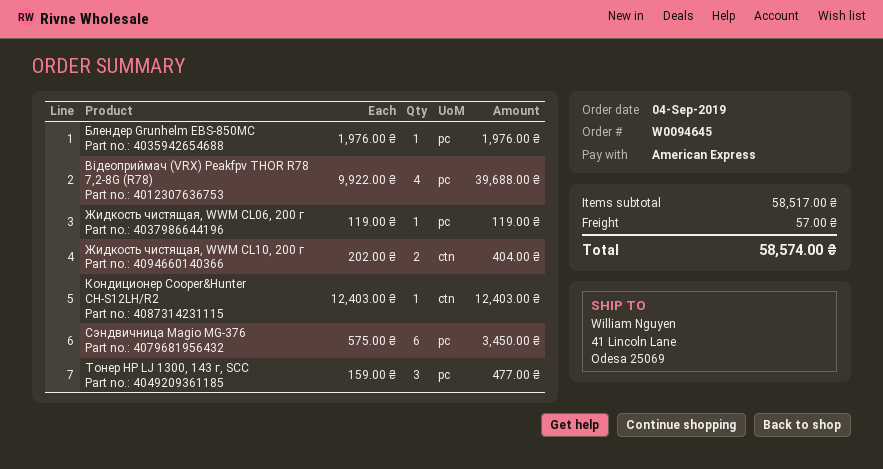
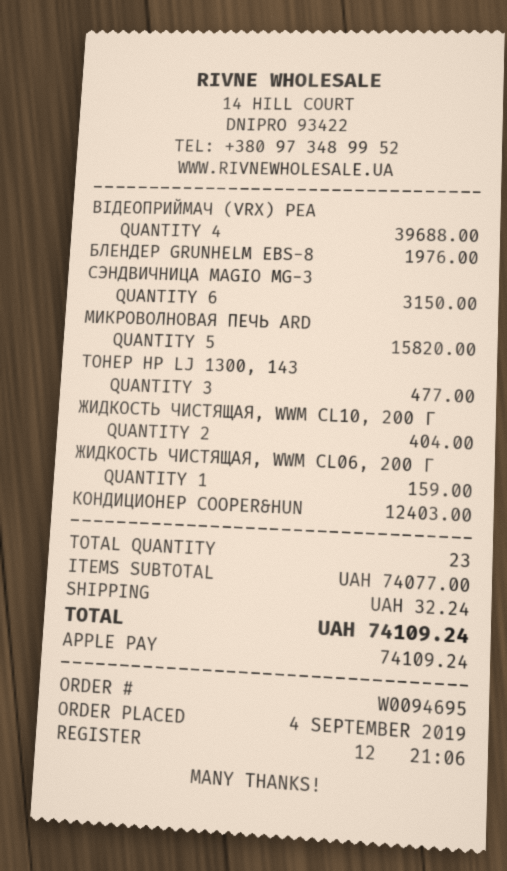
order number: W0094645 -> W0094695
payment method: American Express -> Apple Pay
Жидкость чистящая, WWM CL06, 200 г: 1 for 119.00 -> 1 for 159.00
Сэндвичница Magio MG-376: 6 for 3450.00 -> 6 for 3150.00
МИКРОВОЛНОВАЯ ПЕЧЬ ARD: none -> 5 for 15820.00
subtotal: 58517.00 -> 74077.00
shipping: 57.00 -> 32.24
total: 58574.00 -> 74109.24

